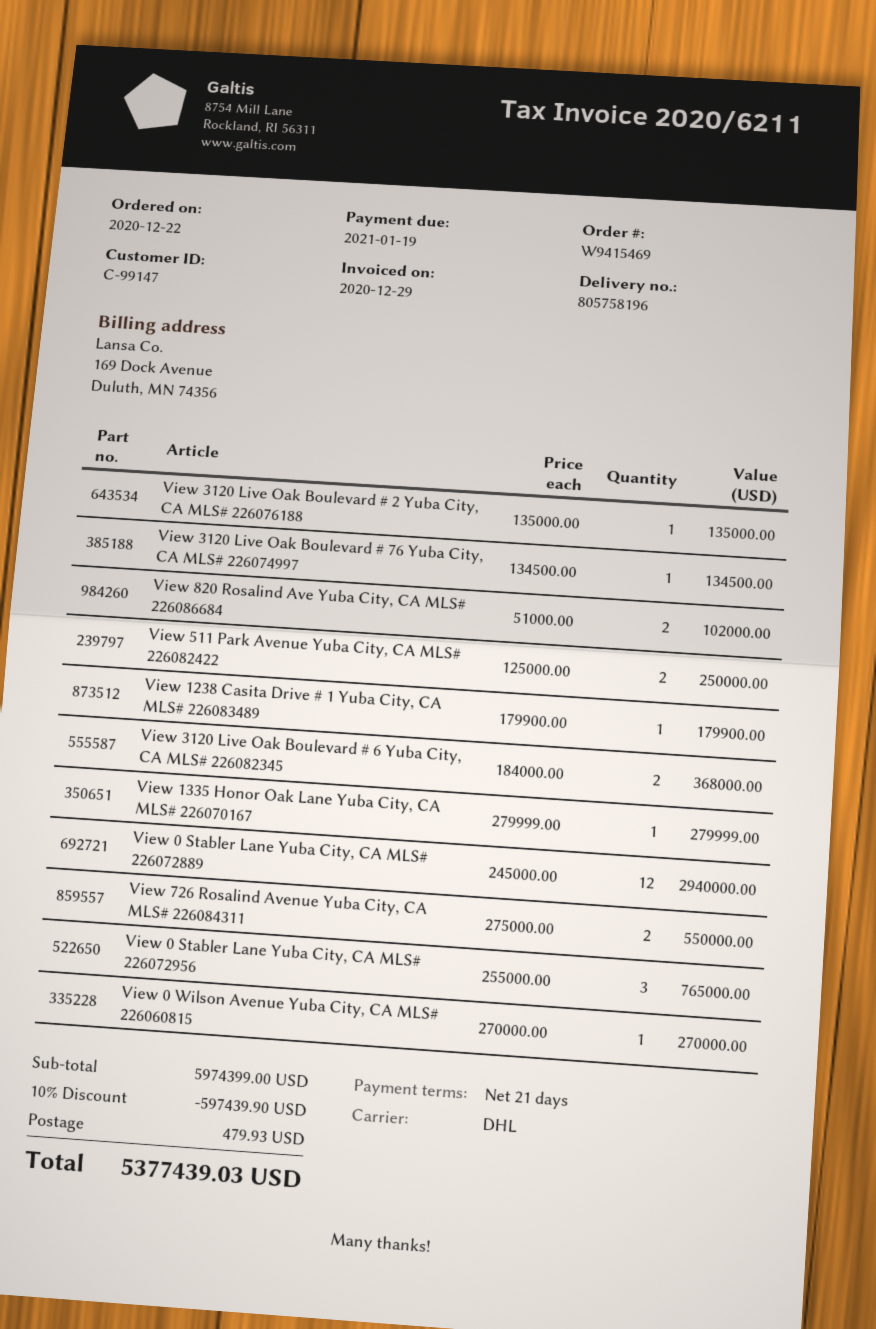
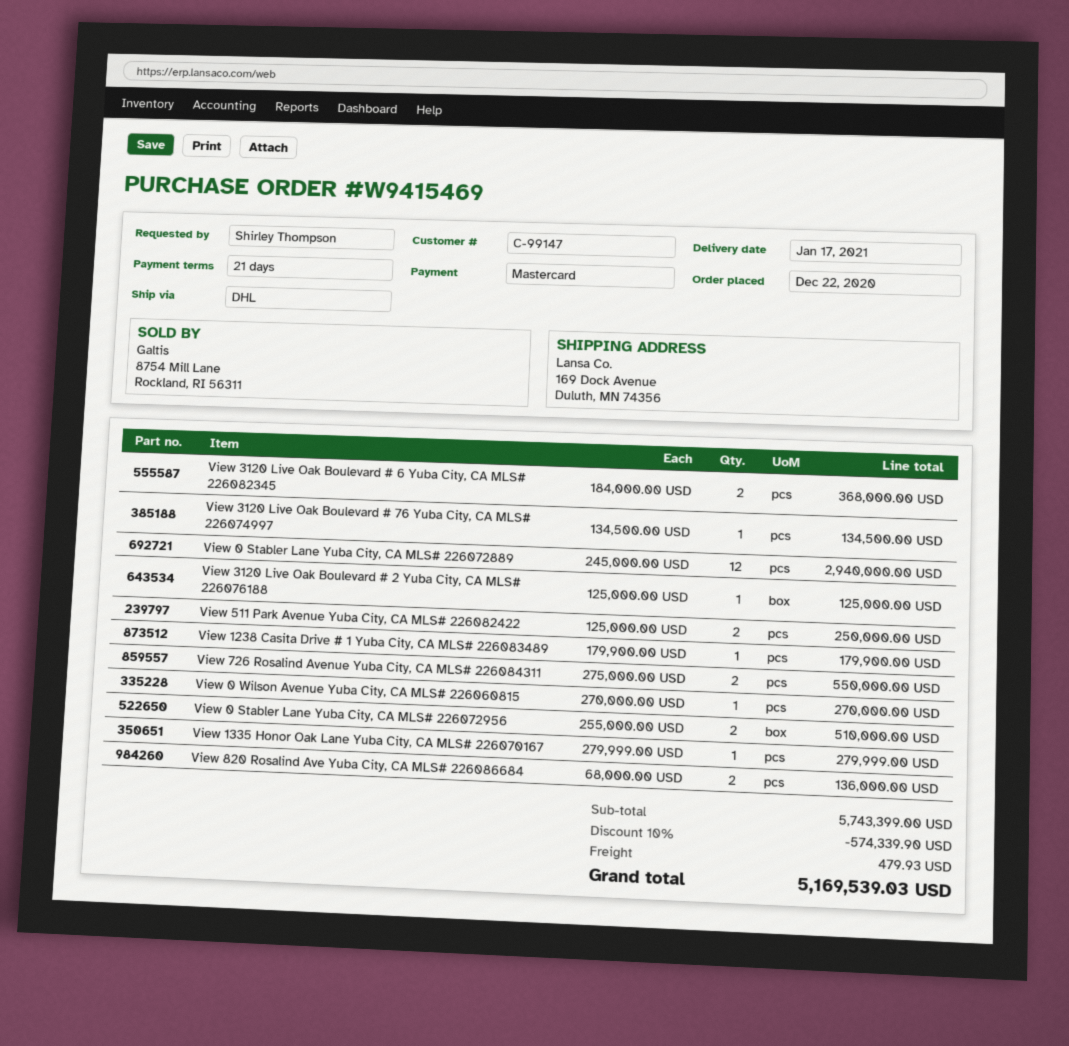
View 3120 Live Oak Boulevard # 2 Yuba City, CA MLS# 226076188: 1 x 135000.00 = 135000.00 -> 1 x 125000.00 = 125000.00
View 820 Rosalind Ave Yuba City, CA MLS# 226086684: 2 x 51000.00 = 102000.00 -> 2 x 68000.00 = 136000.00
View 0 Stabler Lane Yuba City, CA MLS# 226072956: 3 x 255000.00 = 765000.00 -> 2 x 255000.00 = 510000.00
subtotal: 5974399.00 -> 5743399.00
discount: 10% = 597439.90 -> 10% = 574339.90
total: 5377439.03 -> 5169539.03

